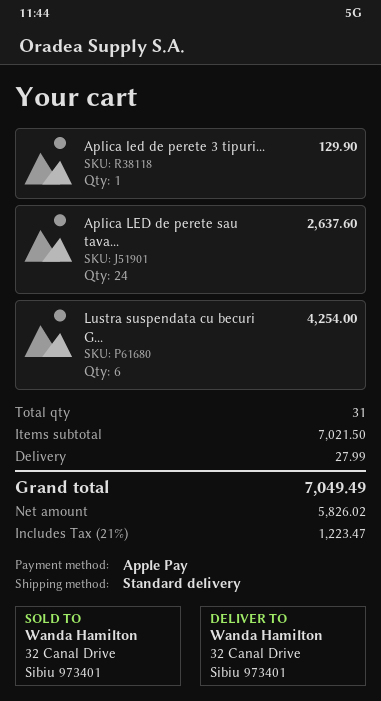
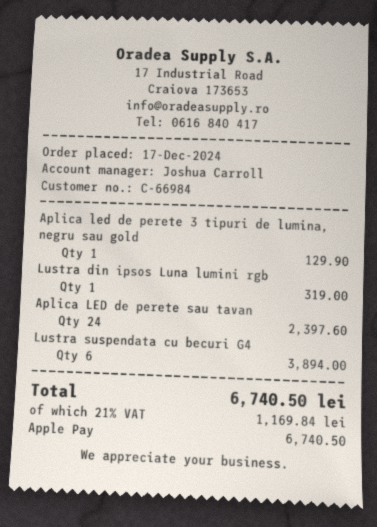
Aplica LED de perete sau tava...: 24 for 2637.60 -> 24 for 2397.60
Lustra suspendata cu becuri G...: 6 for 4254.00 -> 6 for 3894.00
Lustra din ipsos Luna lumini rgb: none -> 1 for 319.00
shipping: 27.99 -> none
tax: 21% = 1223.47 -> 21% = 1169.84
total: 7049.49 -> 6740.50

